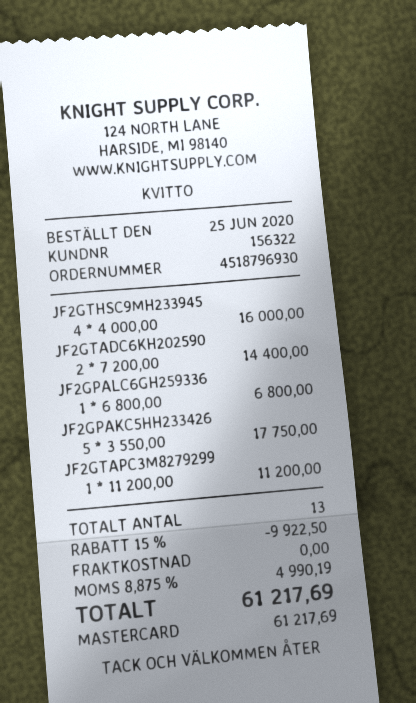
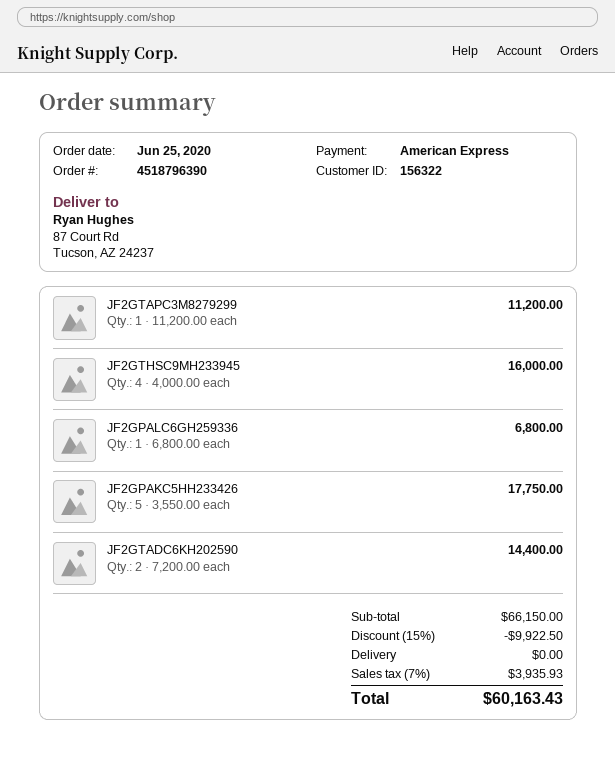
order number: 4518796930 -> 4518796390
payment method: Mastercard -> American Express
tax: 8.875% = 4990.19 -> 7% = 3935.93
total: 61217.69 -> 60163.43

